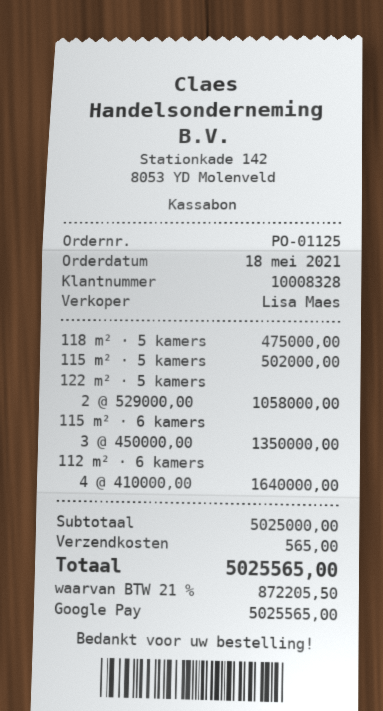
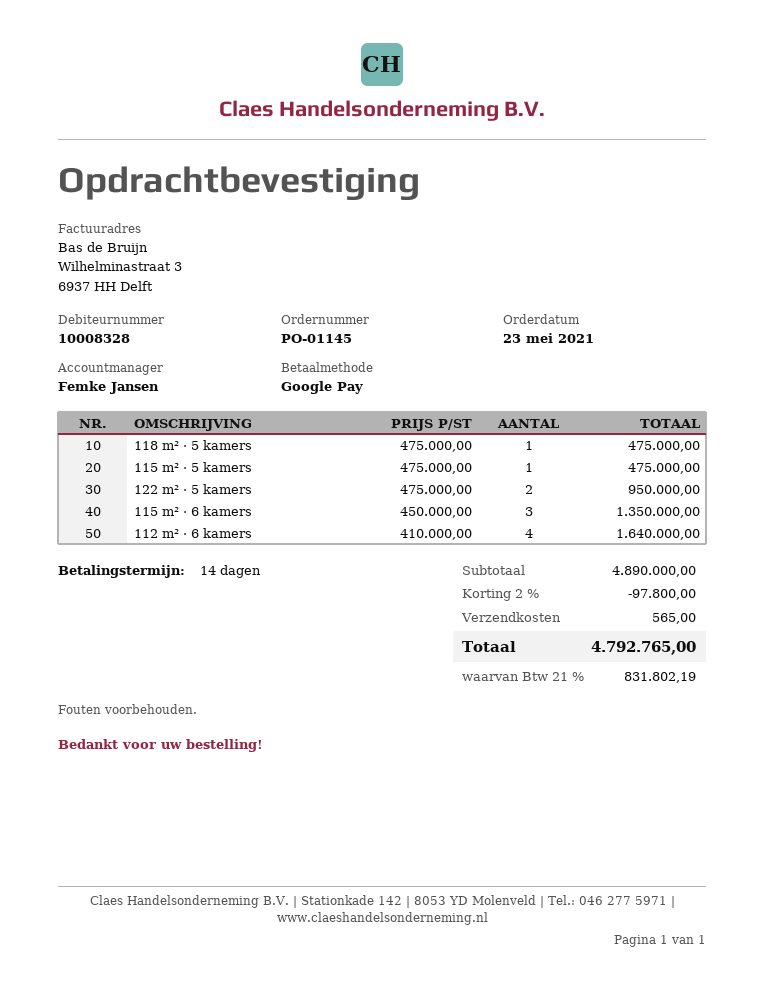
order number: PO-01125 -> PO-01145
order date: 2021-05-18 -> 2021-05-23
sales rep: Lisa Maes -> Femke Jansen
115 m² · 5 kamers: 1 x 502000.00 = 502000.00 -> 1 x 475000.00 = 475000.00
122 m² · 5 kamers: 2 x 529000.00 = 1058000.00 -> 2 x 475000.00 = 950000.00
subtotal: 5025000.00 -> 4890000.00
discount: none -> 2% = 97800.00
tax: 21% = 872205.50 -> 21% = 831802.19
total: 5025565.00 -> 4792765.00

